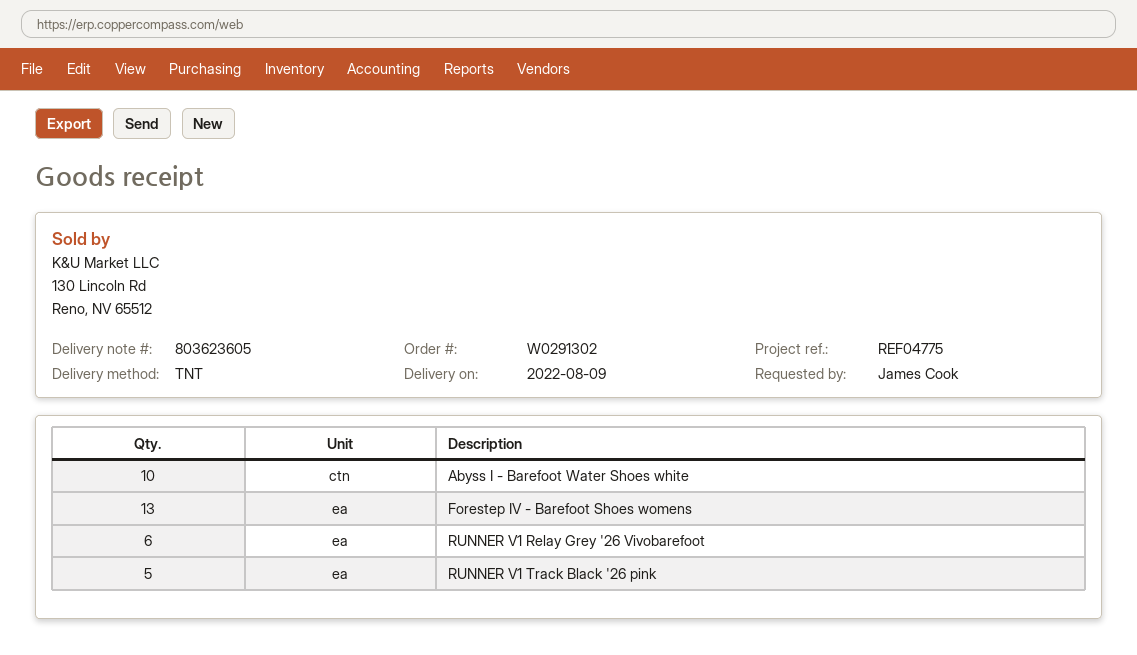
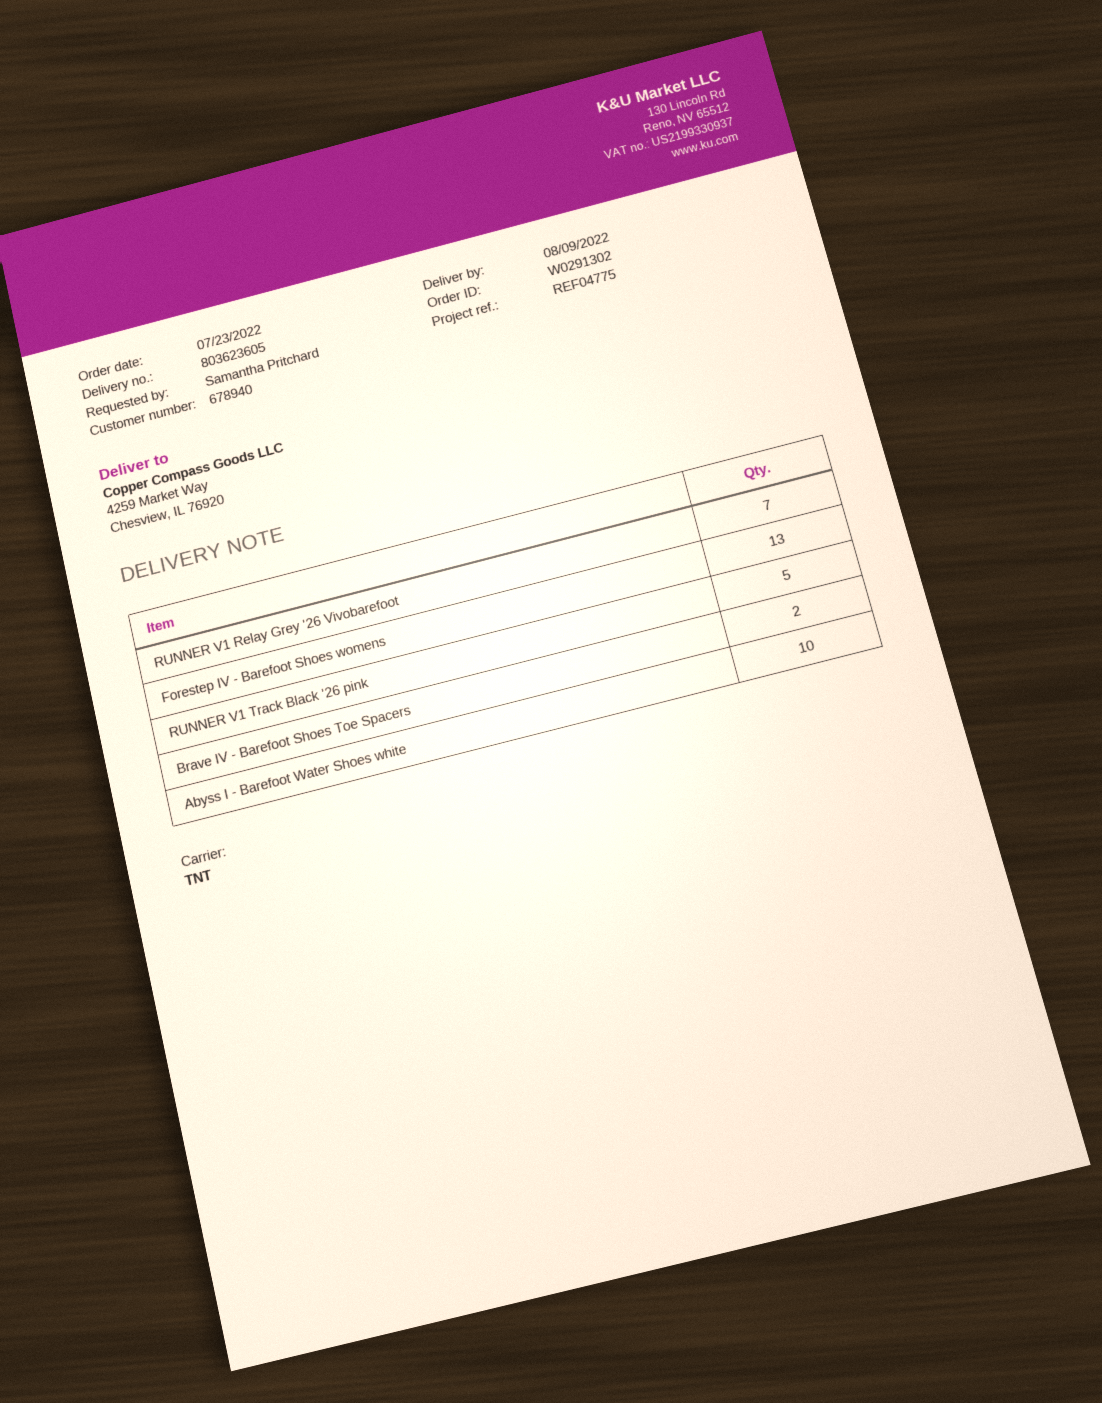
ordered by: James Cook -> Samantha Pritchard
RUNNER V1 Relay Grey '26 Vivobarefoot: 6 -> 7
Brave IV - Barefoot Shoes Toe Spacers: none -> 2

